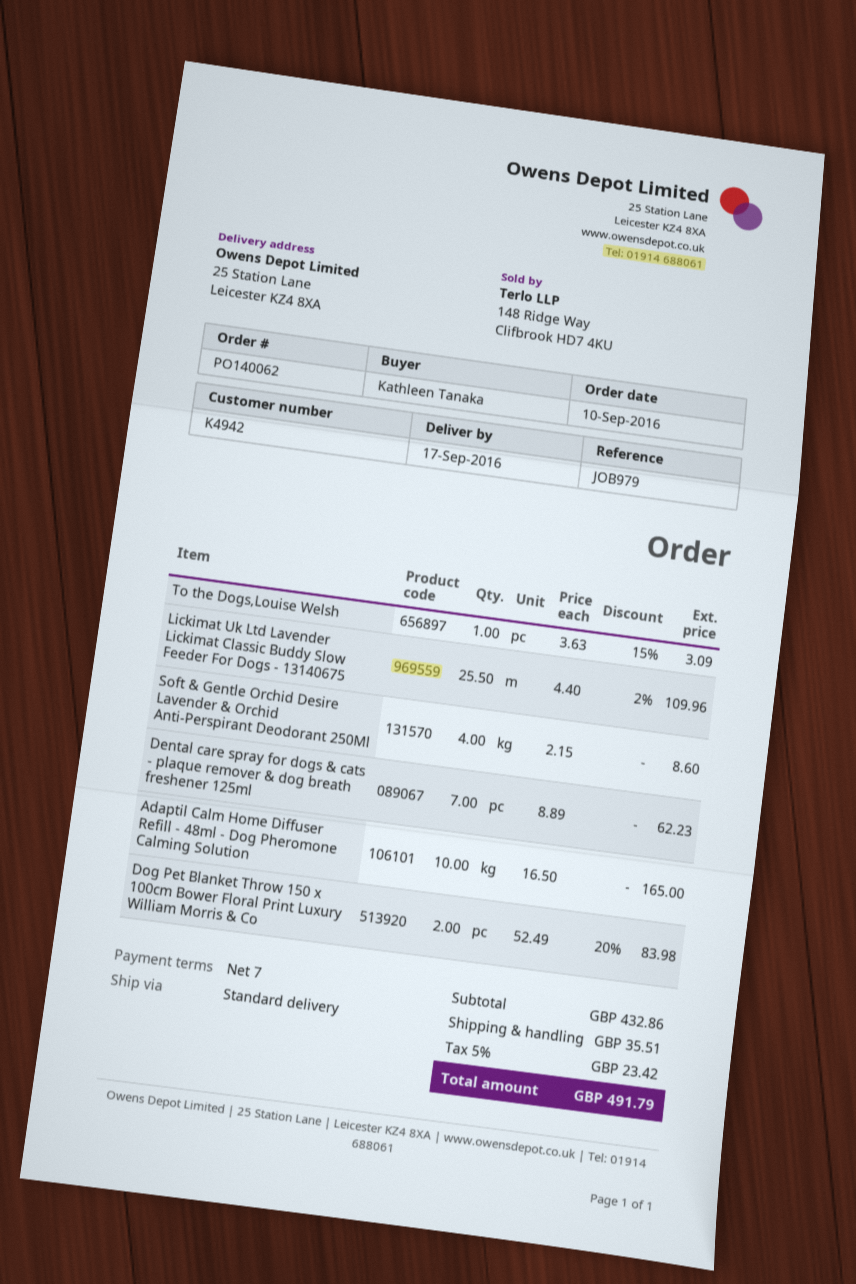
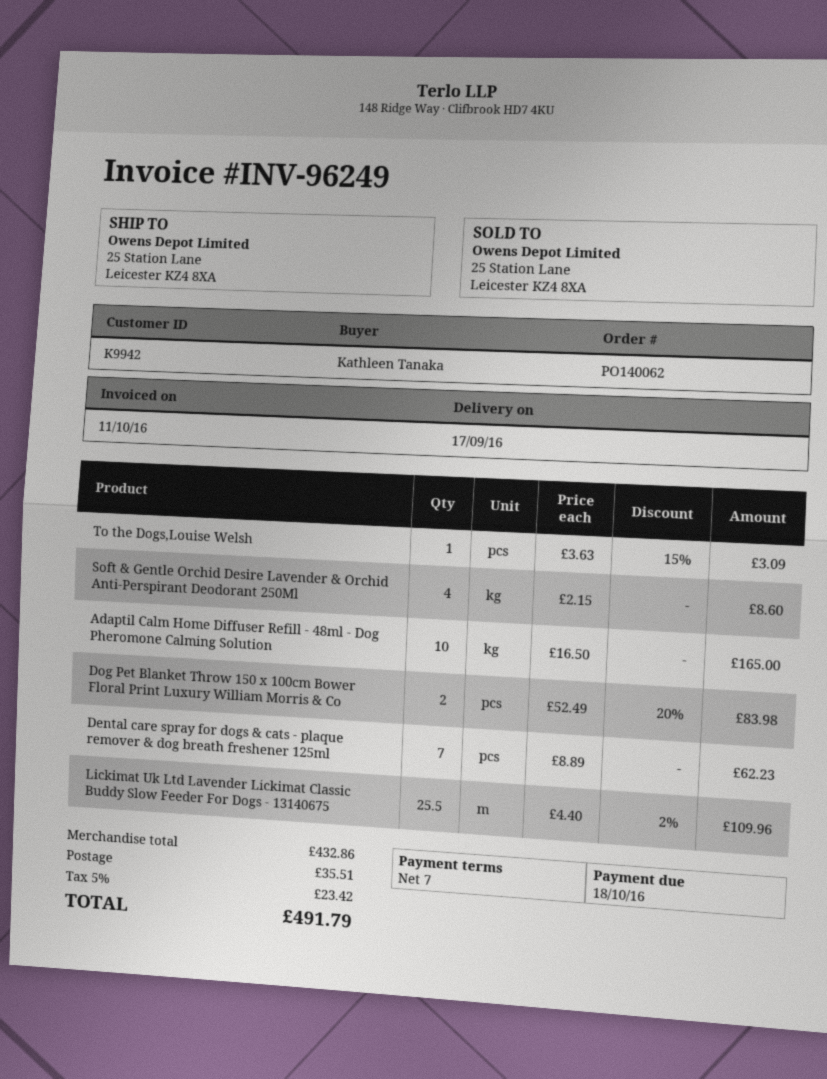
customer number: K4942 -> K9942

